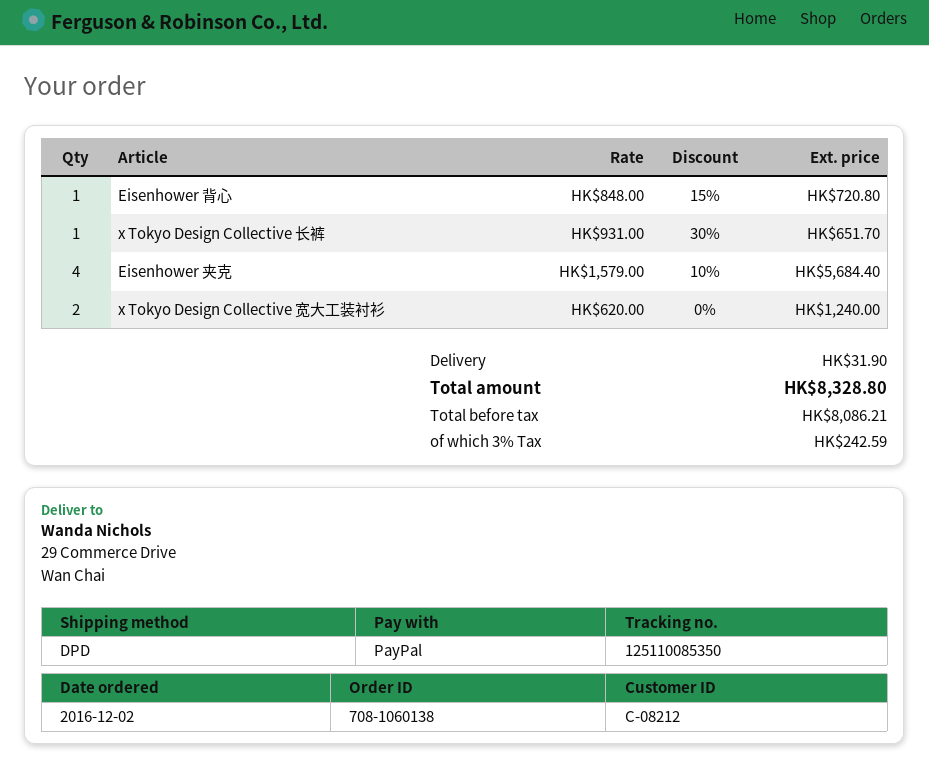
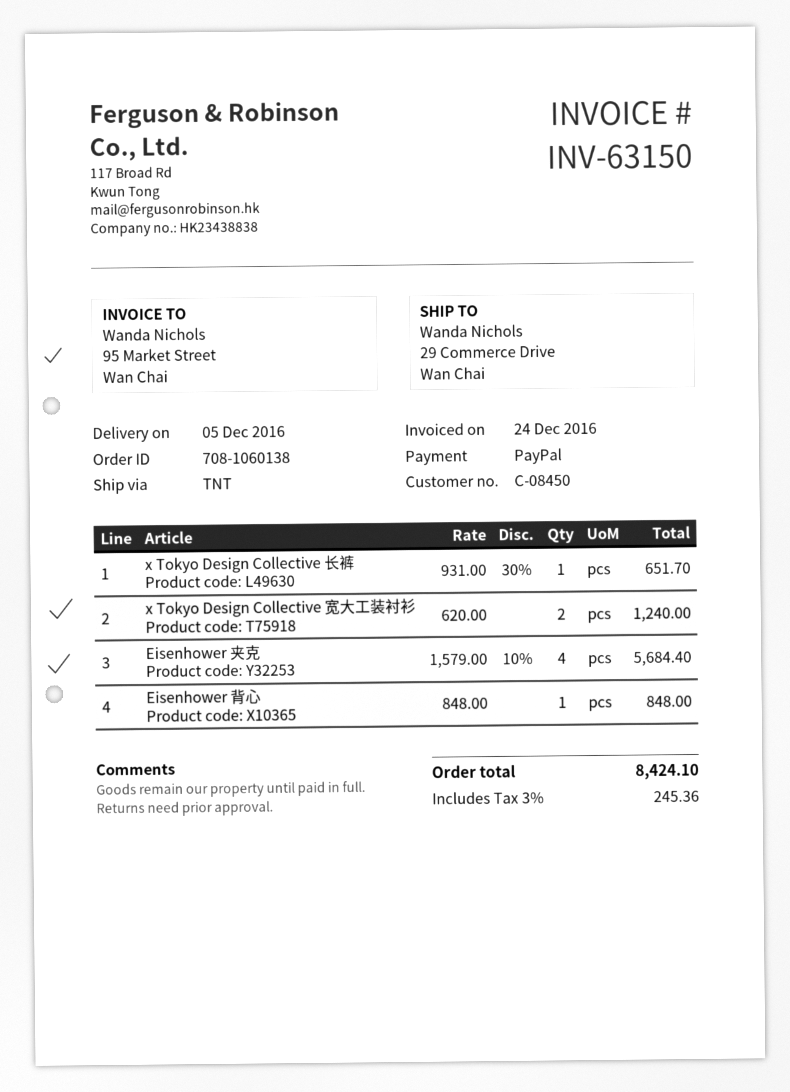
customer number: C-08212 -> C-08450
shipping method: DPD -> TNT
Eisenhower 背心: 1 x 848.00 - 15% = 720.80 -> 1 x 848.00 = 848.00
shipping: 31.90 -> none
tax: 3% = 242.59 -> 3% = 245.36
total: 8328.80 -> 8424.10

